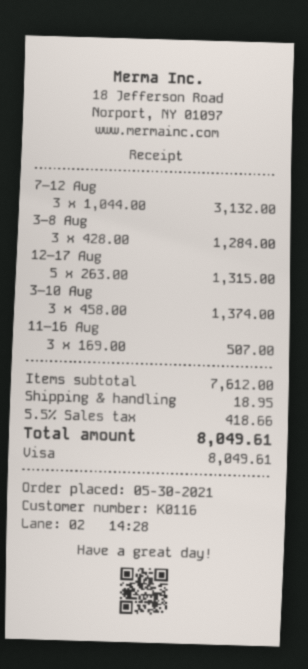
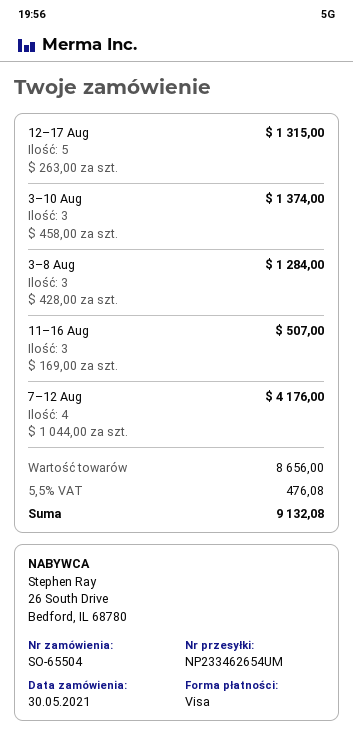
7–12 Aug: 3 x 1044.00 = 3132.00 -> 4 x 1044.00 = 4176.00
subtotal: 7612.00 -> 8656.00
shipping: 18.95 -> none
tax: 5.5% = 418.66 -> 5.5% = 476.08
total: 8049.61 -> 9132.08

